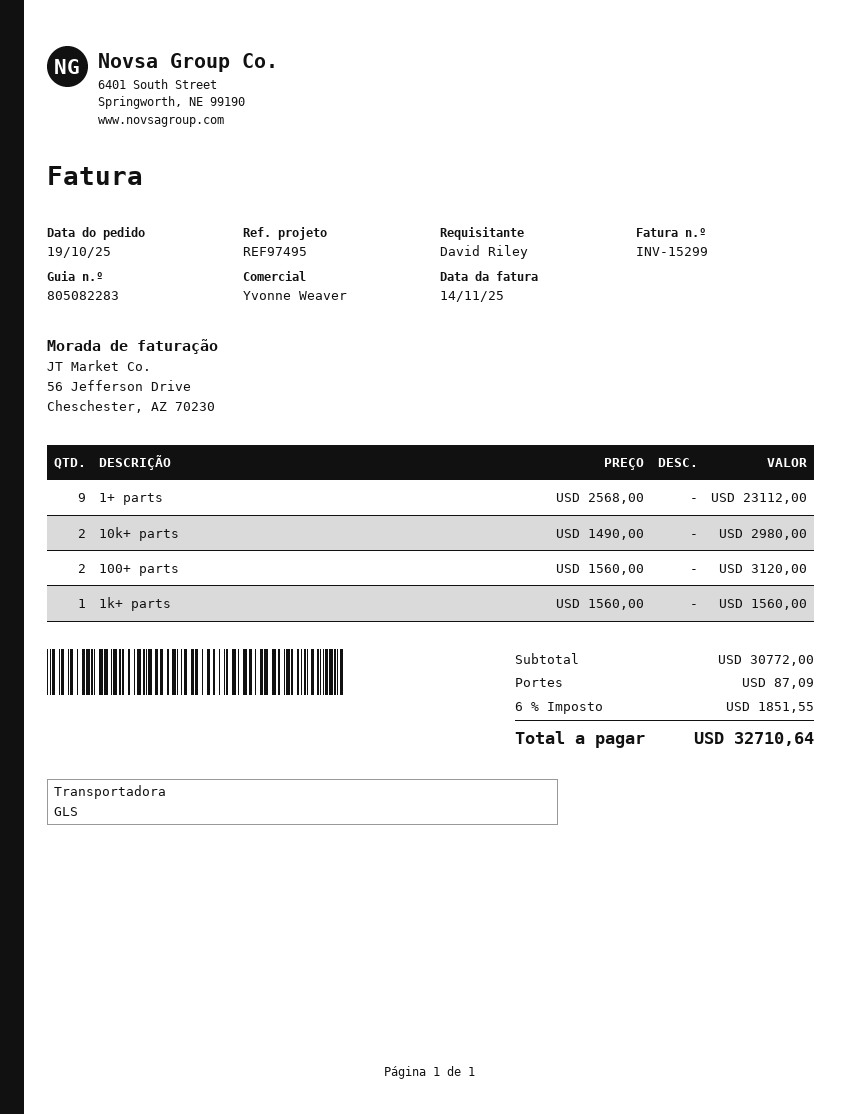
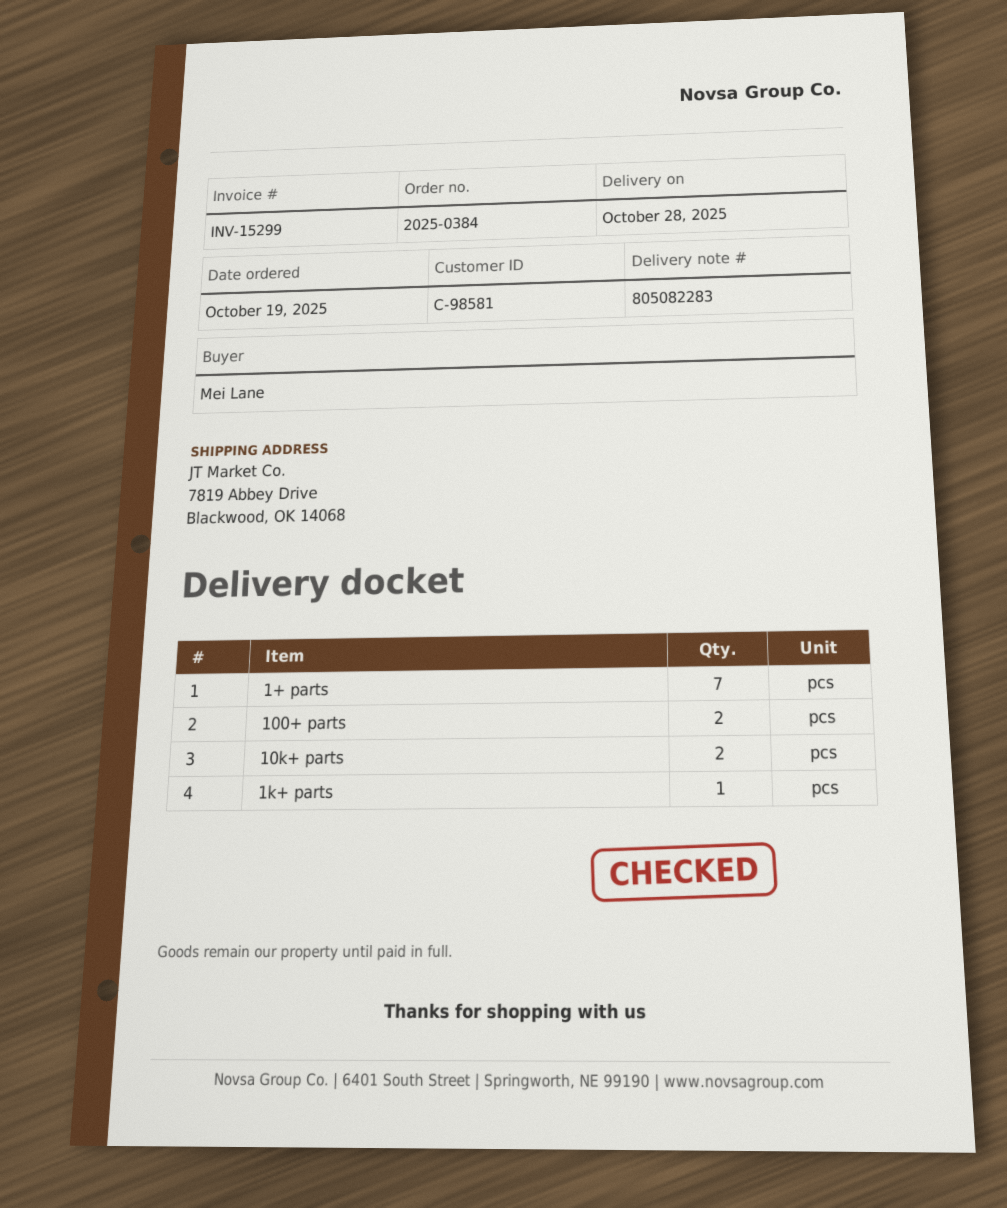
ordered by: David Riley -> Mei Lane
1+ parts: 9 -> 7

